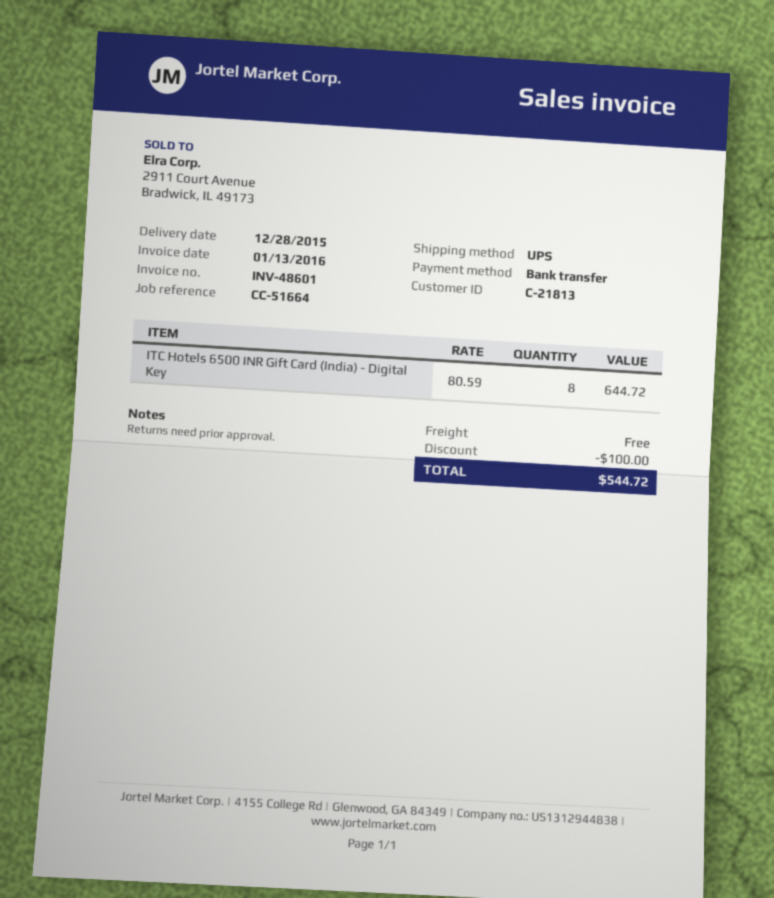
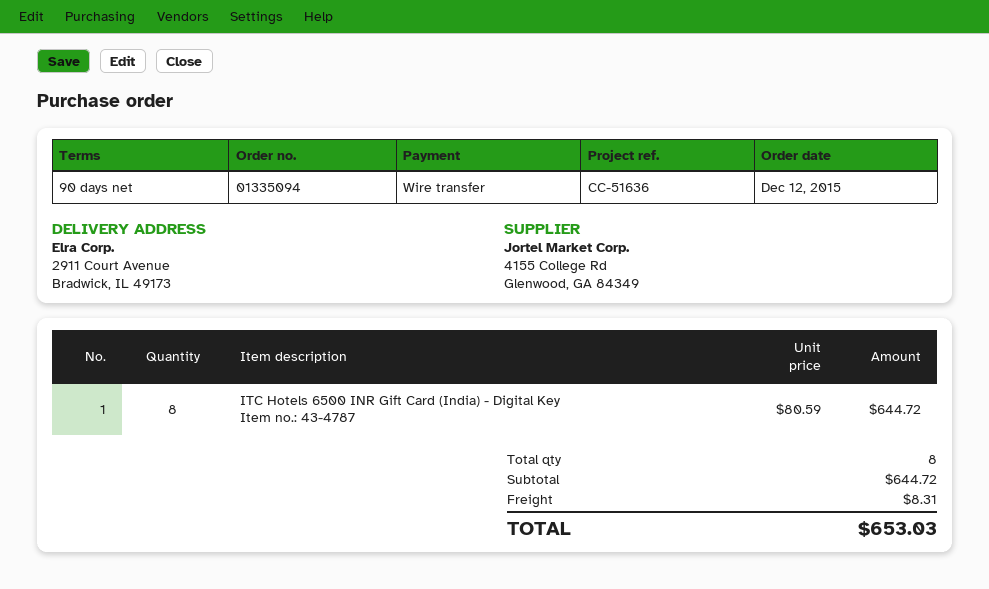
reference: CC-51664 -> CC-51636
discount: 100.00 -> none
shipping: 0.00 -> 8.31
total: 544.72 -> 653.03

